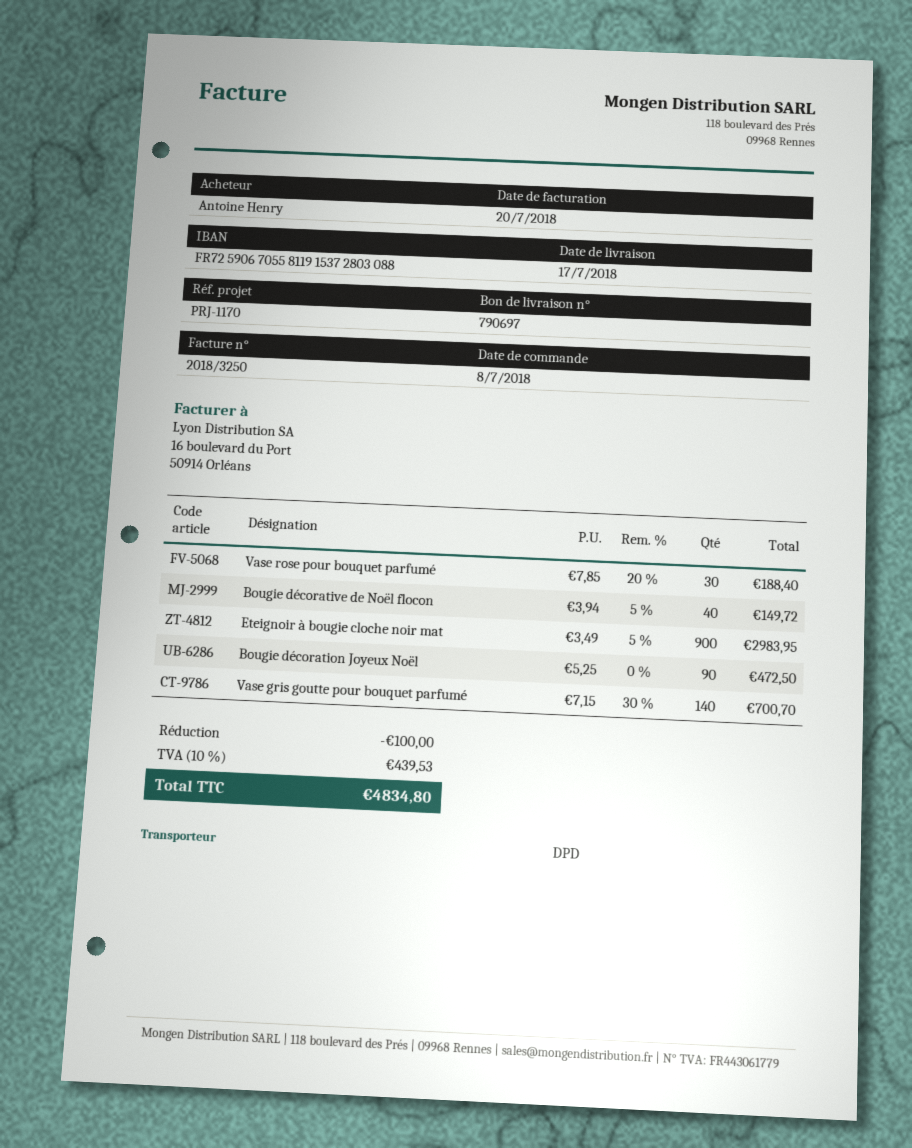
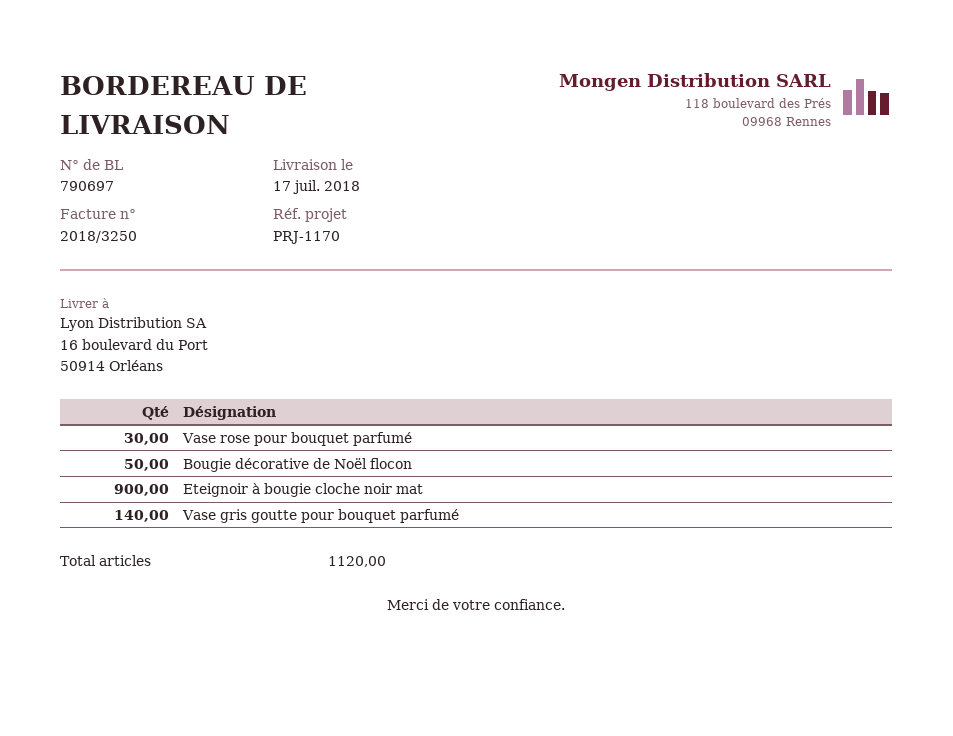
Bougie décorative de Noël flocon: 40 -> 50
Bougie décoration Joyeux Noël: 90 -> none

